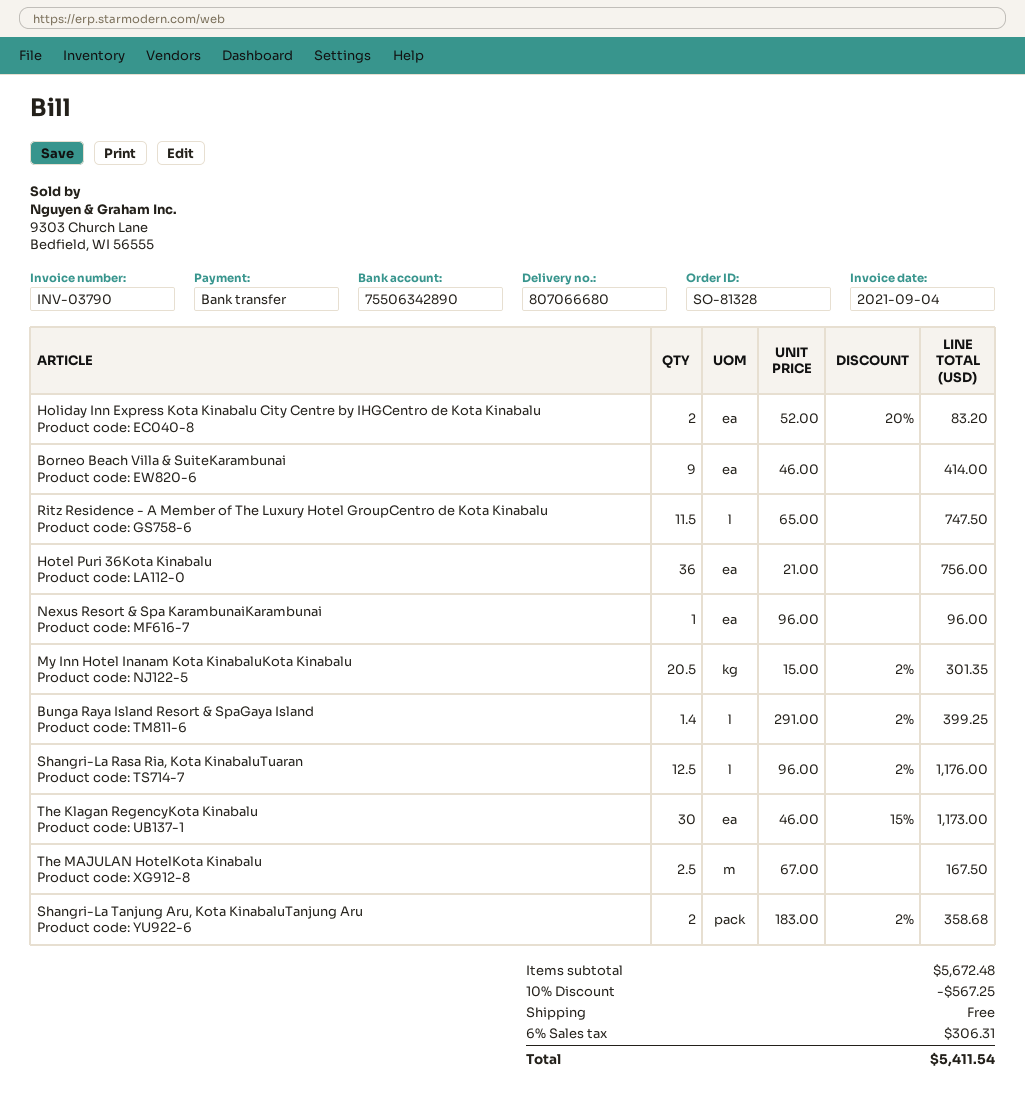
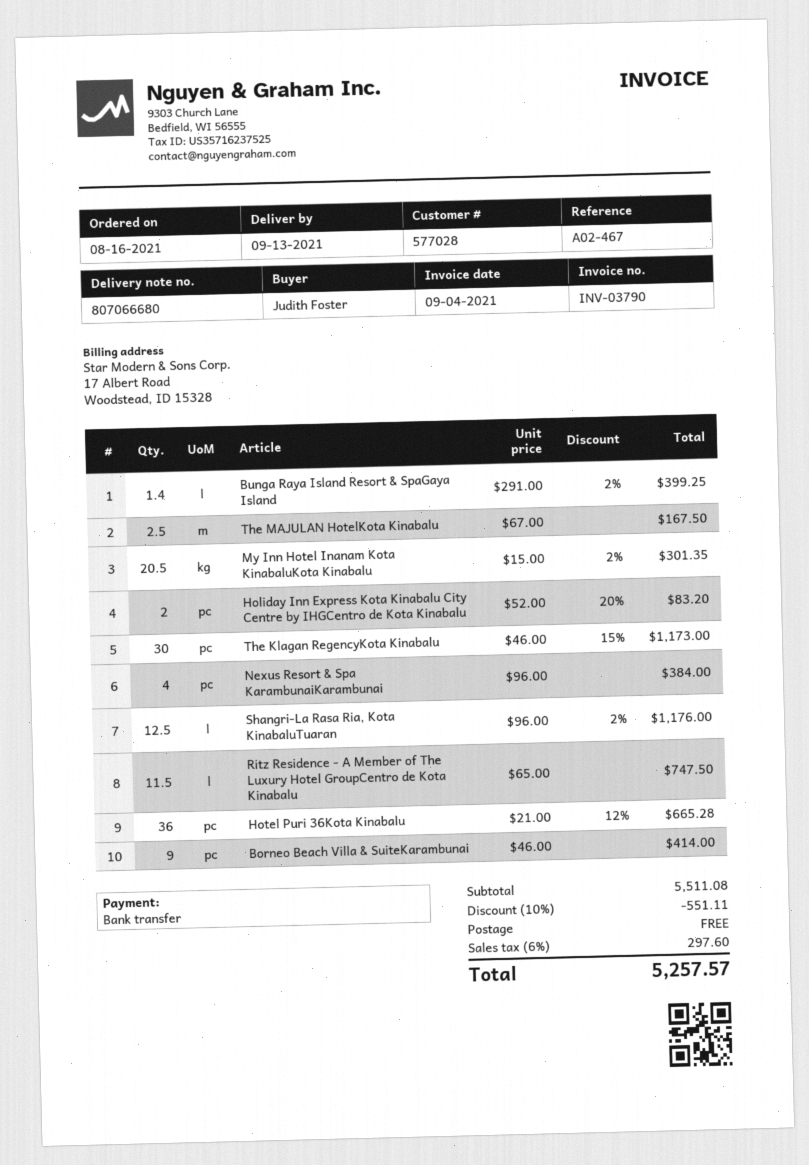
Hotel Puri 36Kota Kinabalu: 36 x 21.00 = 756.00 -> 36 x 21.00 - 12% = 665.28
Nexus Resort & Spa KarambunaiKarambunai: 1 x 96.00 = 96.00 -> 4 x 96.00 = 384.00
Shangri-La Tanjung Aru, Kota KinabaluTanjung Aru: 2 x 183.00 - 2% = 358.68 -> none
subtotal: 5672.48 -> 5511.08
discount: 10% = 567.25 -> 10% = 551.11
tax: 6% = 306.31 -> 6% = 297.60
total: 5411.54 -> 5257.57

